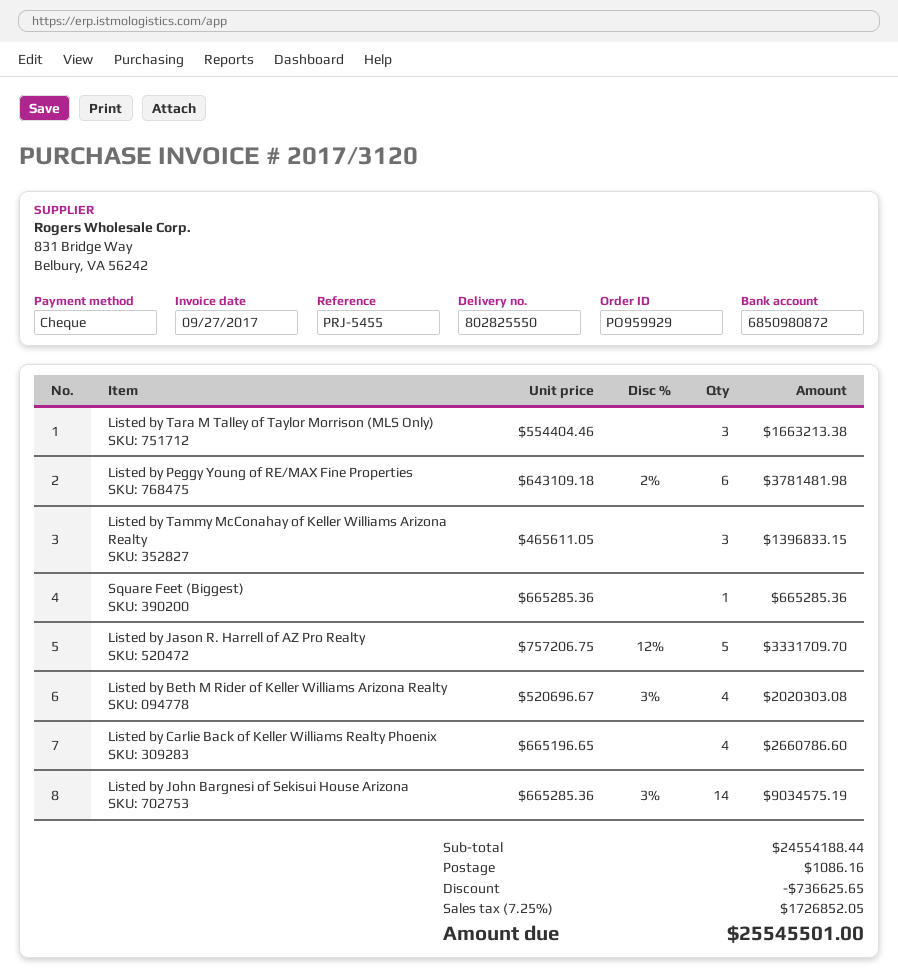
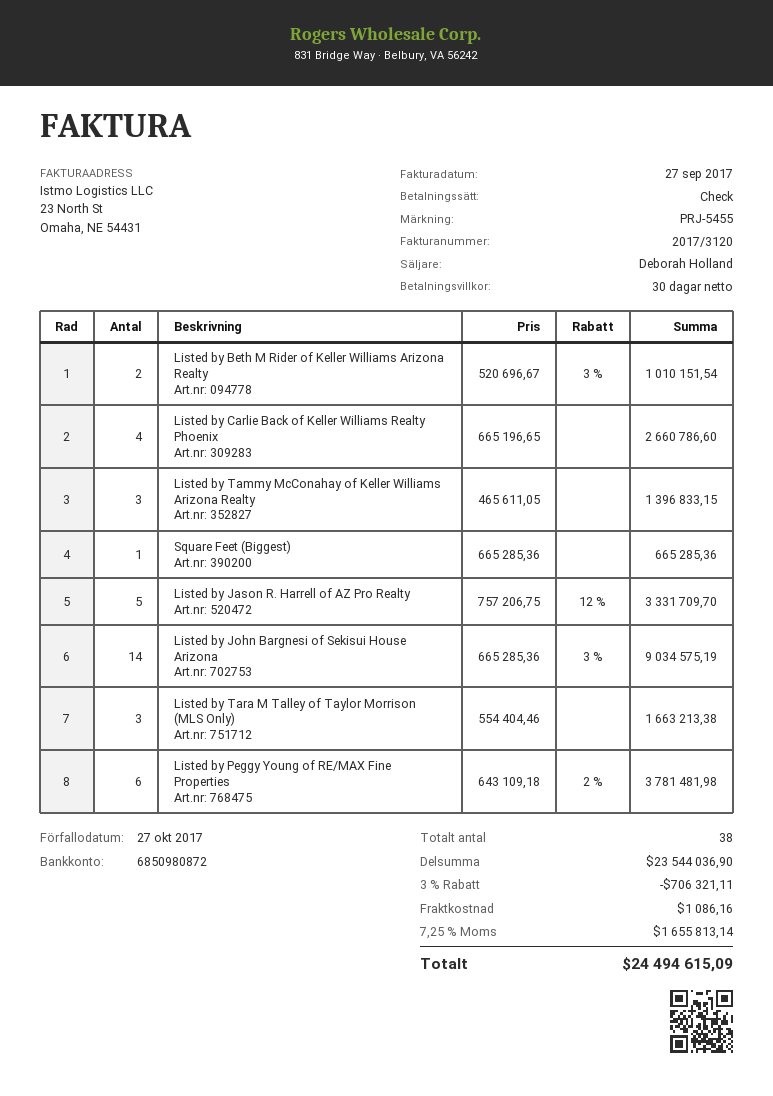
Listed by Beth M Rider of Keller Williams Arizona Realty: 4 x 520696.67 - 3% = 2020303.08 -> 2 x 520696.67 - 3% = 1010151.54
subtotal: 24554188.44 -> 23544036.90
discount: 736625.65 -> 706321.11
tax: 7.25% = 1726852.05 -> 7.25% = 1655813.14
total: 25545501.00 -> 24494615.09

